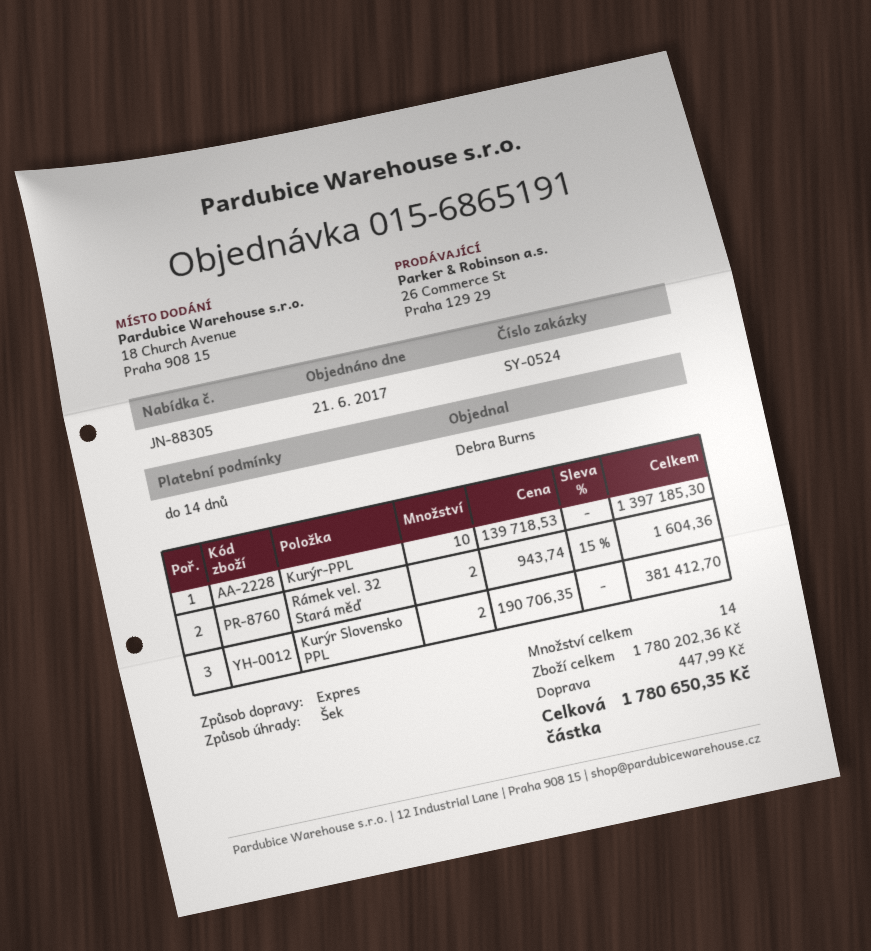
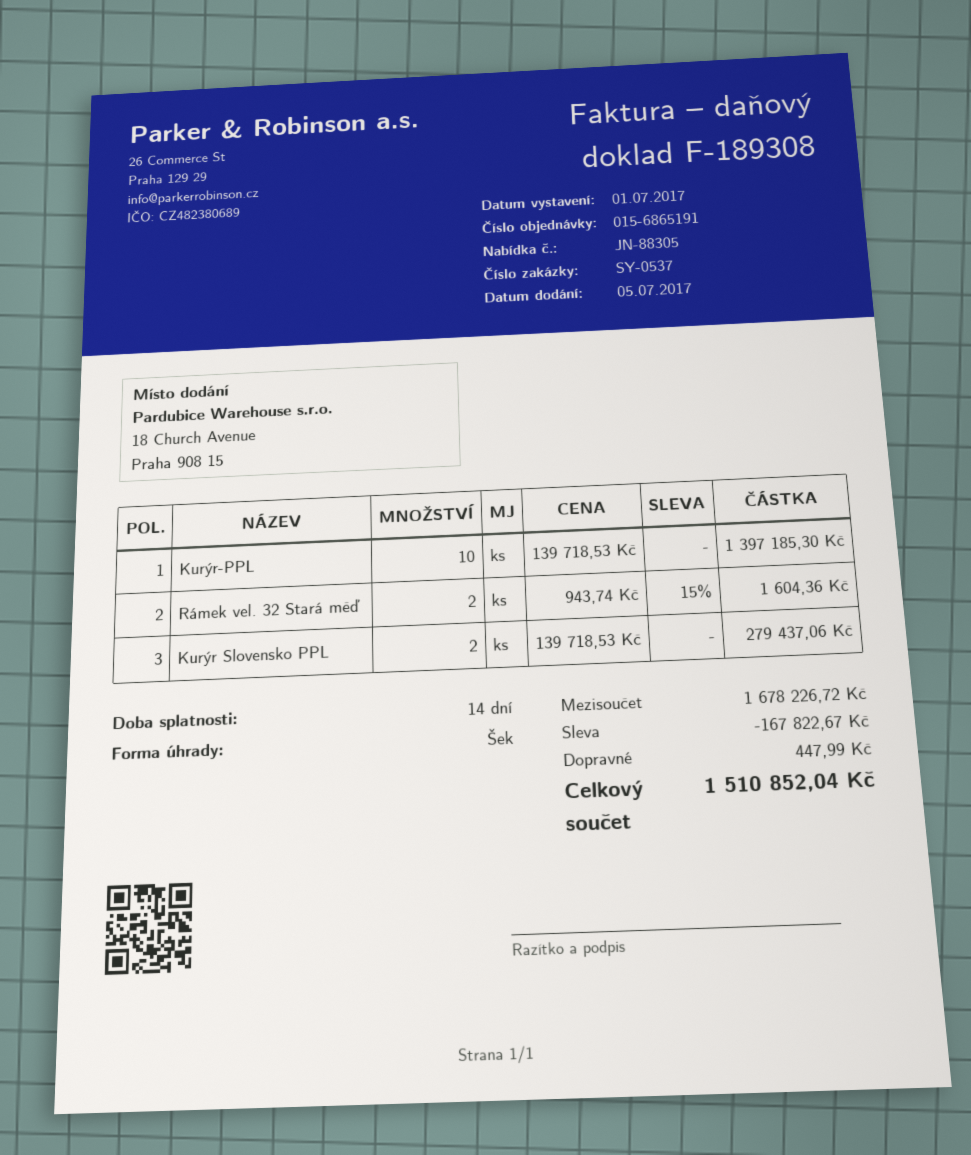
reference: SY-0524 -> SY-0537
Kurýr Slovensko PPL: 2 x 190706.35 = 381412.70 -> 2 x 139718.53 = 279437.06
subtotal: 1780202.36 -> 1678226.72
discount: none -> 167822.67
total: 1780650.35 -> 1510852.04

